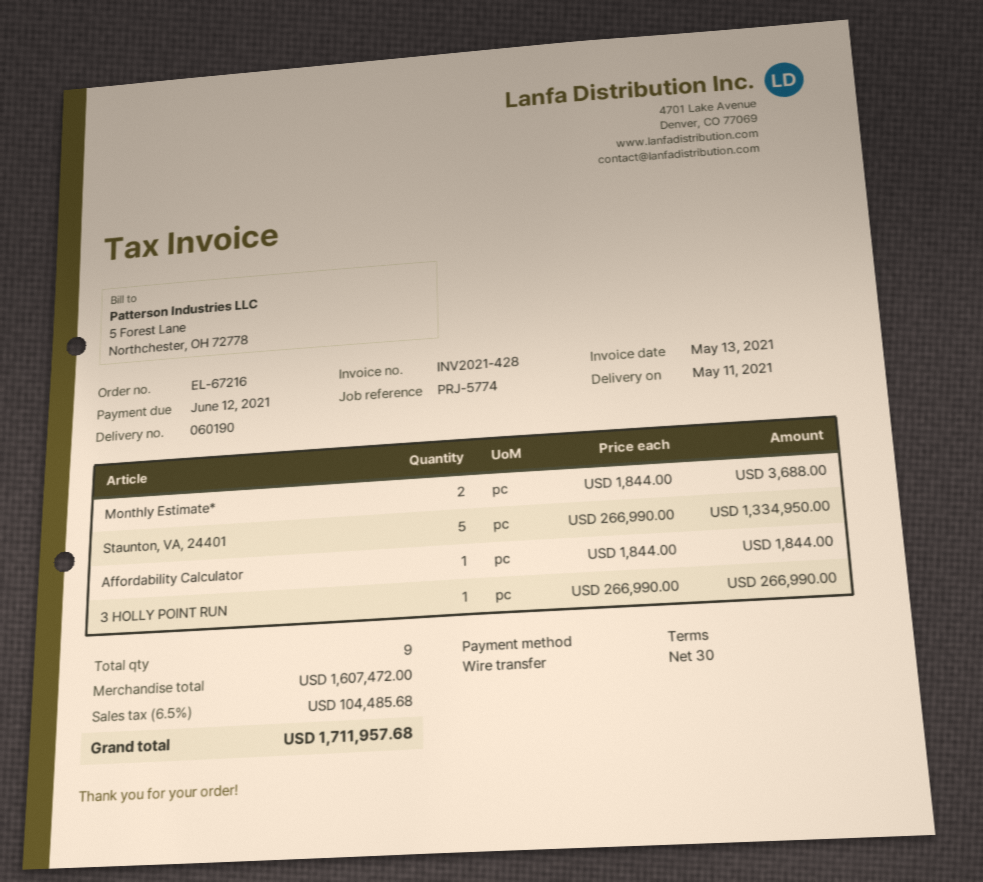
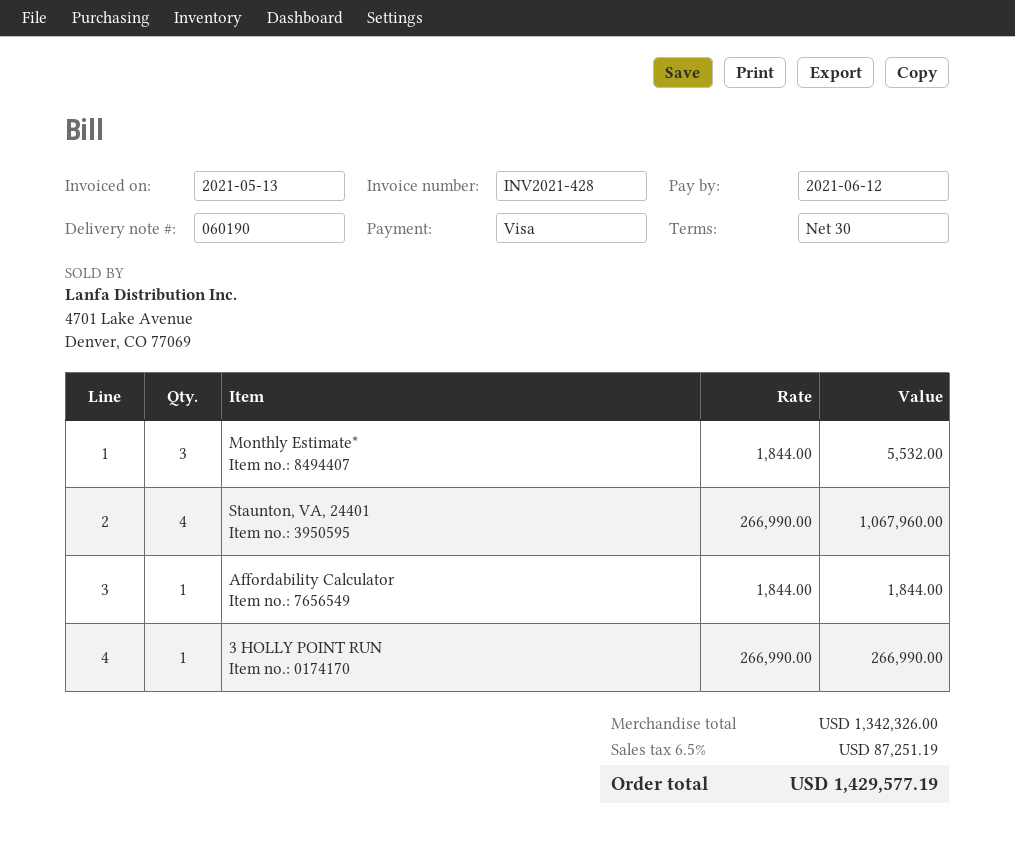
payment method: bank transfer -> Visa
Monthly Estimate*: 2 x 1844.00 = 3688.00 -> 3 x 1844.00 = 5532.00
Staunton, VA, 24401: 5 x 266990.00 = 1334950.00 -> 4 x 266990.00 = 1067960.00
subtotal: 1607472.00 -> 1342326.00
tax: 6.5% = 104485.68 -> 6.5% = 87251.19
total: 1711957.68 -> 1429577.19

